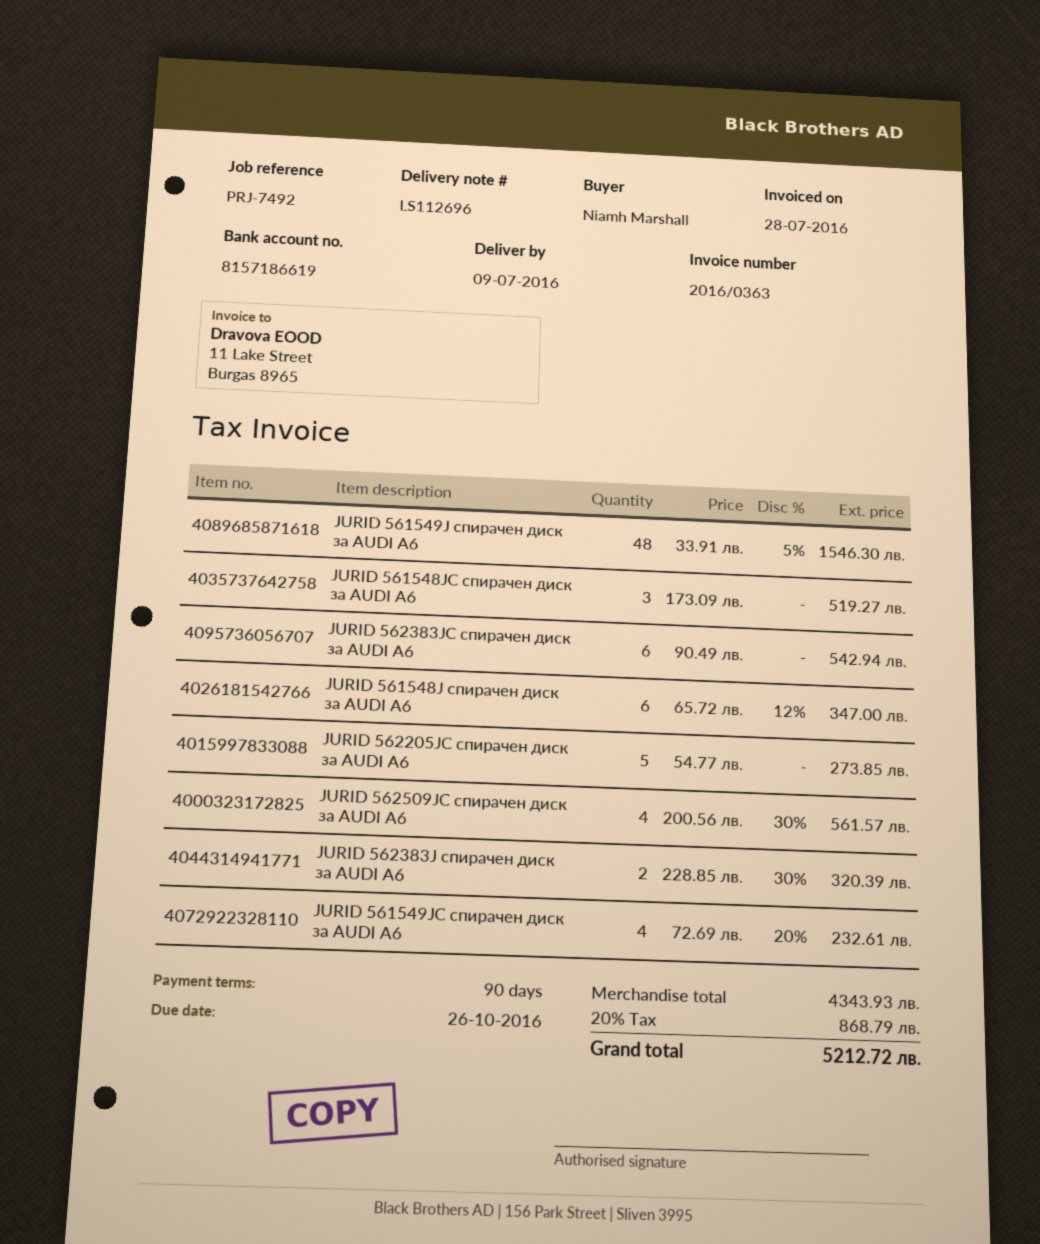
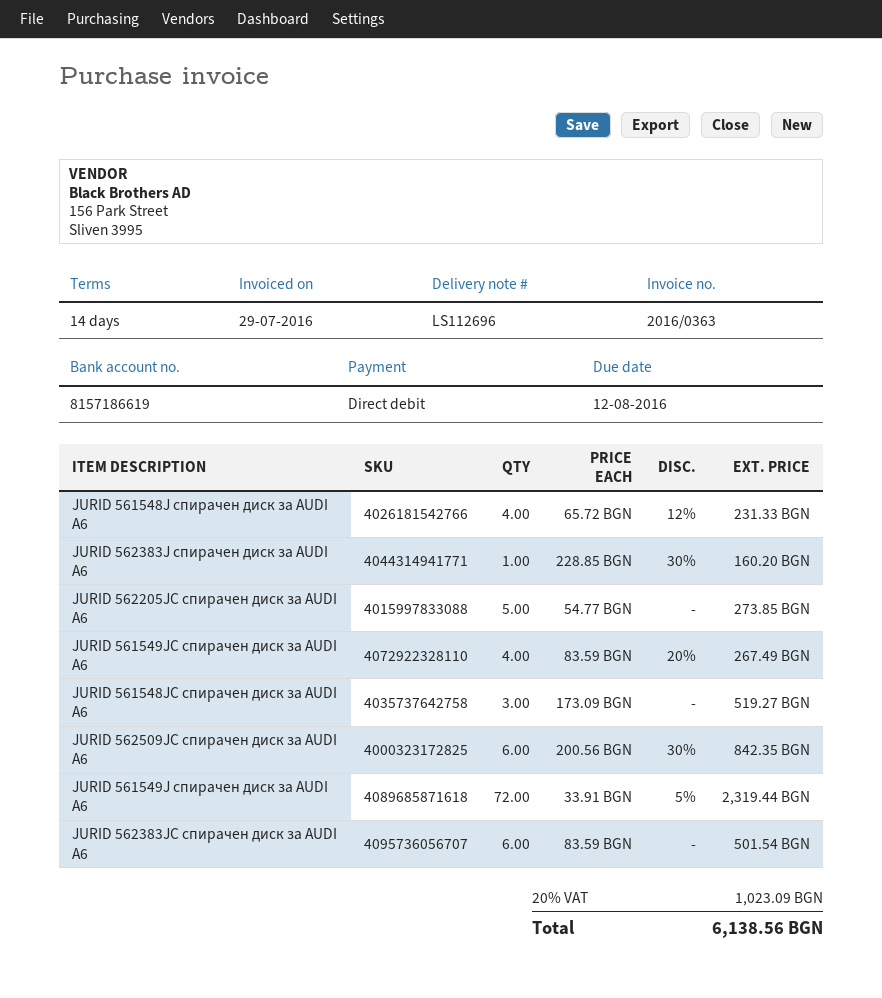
invoice date: 2016-07-28 -> 2016-07-29
payment terms: 90 days -> 14 days
due date: 2016-10-26 -> 2016-08-12
JURID 561549J спирачен диск за AUDI A6: 48 x 33.91 - 5% = 1546.30 -> 72 x 33.91 - 5% = 2319.44
JURID 562383JC спирачен диск за AUDI A6: 6 x 90.49 = 542.94 -> 6 x 83.59 = 501.54
JURID 561548J спирачен диск за AUDI A6: 6 x 65.72 - 12% = 347.00 -> 4 x 65.72 - 12% = 231.33
JURID 562509JC спирачен диск за AUDI A6: 4 x 200.56 - 30% = 561.57 -> 6 x 200.56 - 30% = 842.35
JURID 562383J спирачен диск за AUDI A6: 2 x 228.85 - 30% = 320.39 -> 1 x 228.85 - 30% = 160.20
JURID 561549JC спирачен диск за AUDI A6: 4 x 72.69 - 20% = 232.61 -> 4 x 83.59 - 20% = 267.49
tax: 20% = 868.79 -> 20% = 1023.09
total: 5212.72 -> 6138.56

